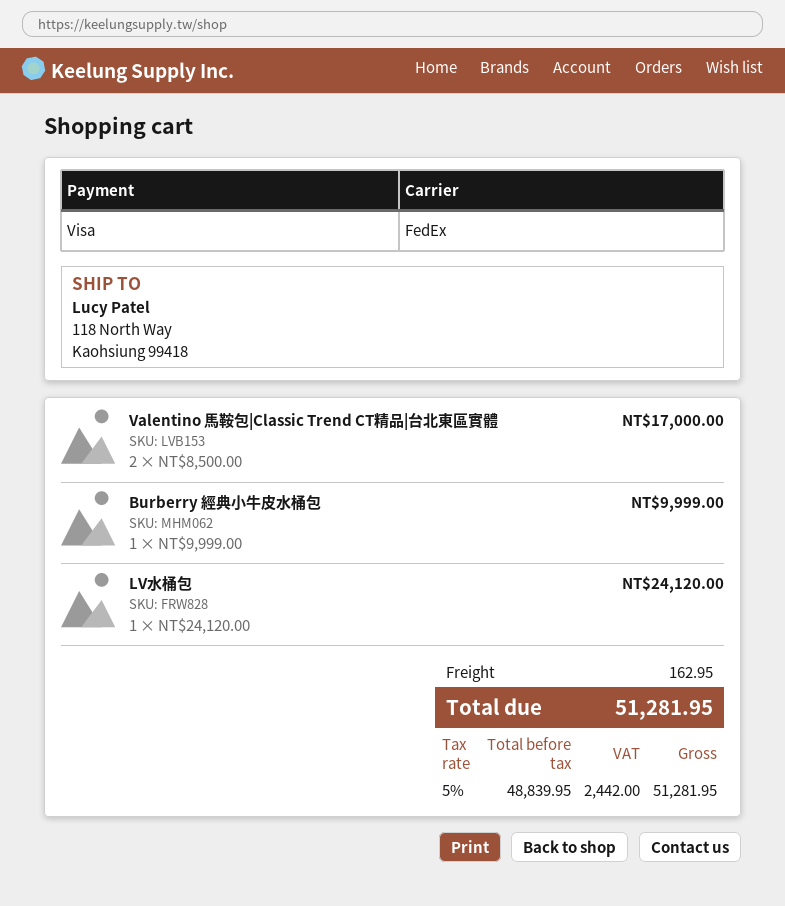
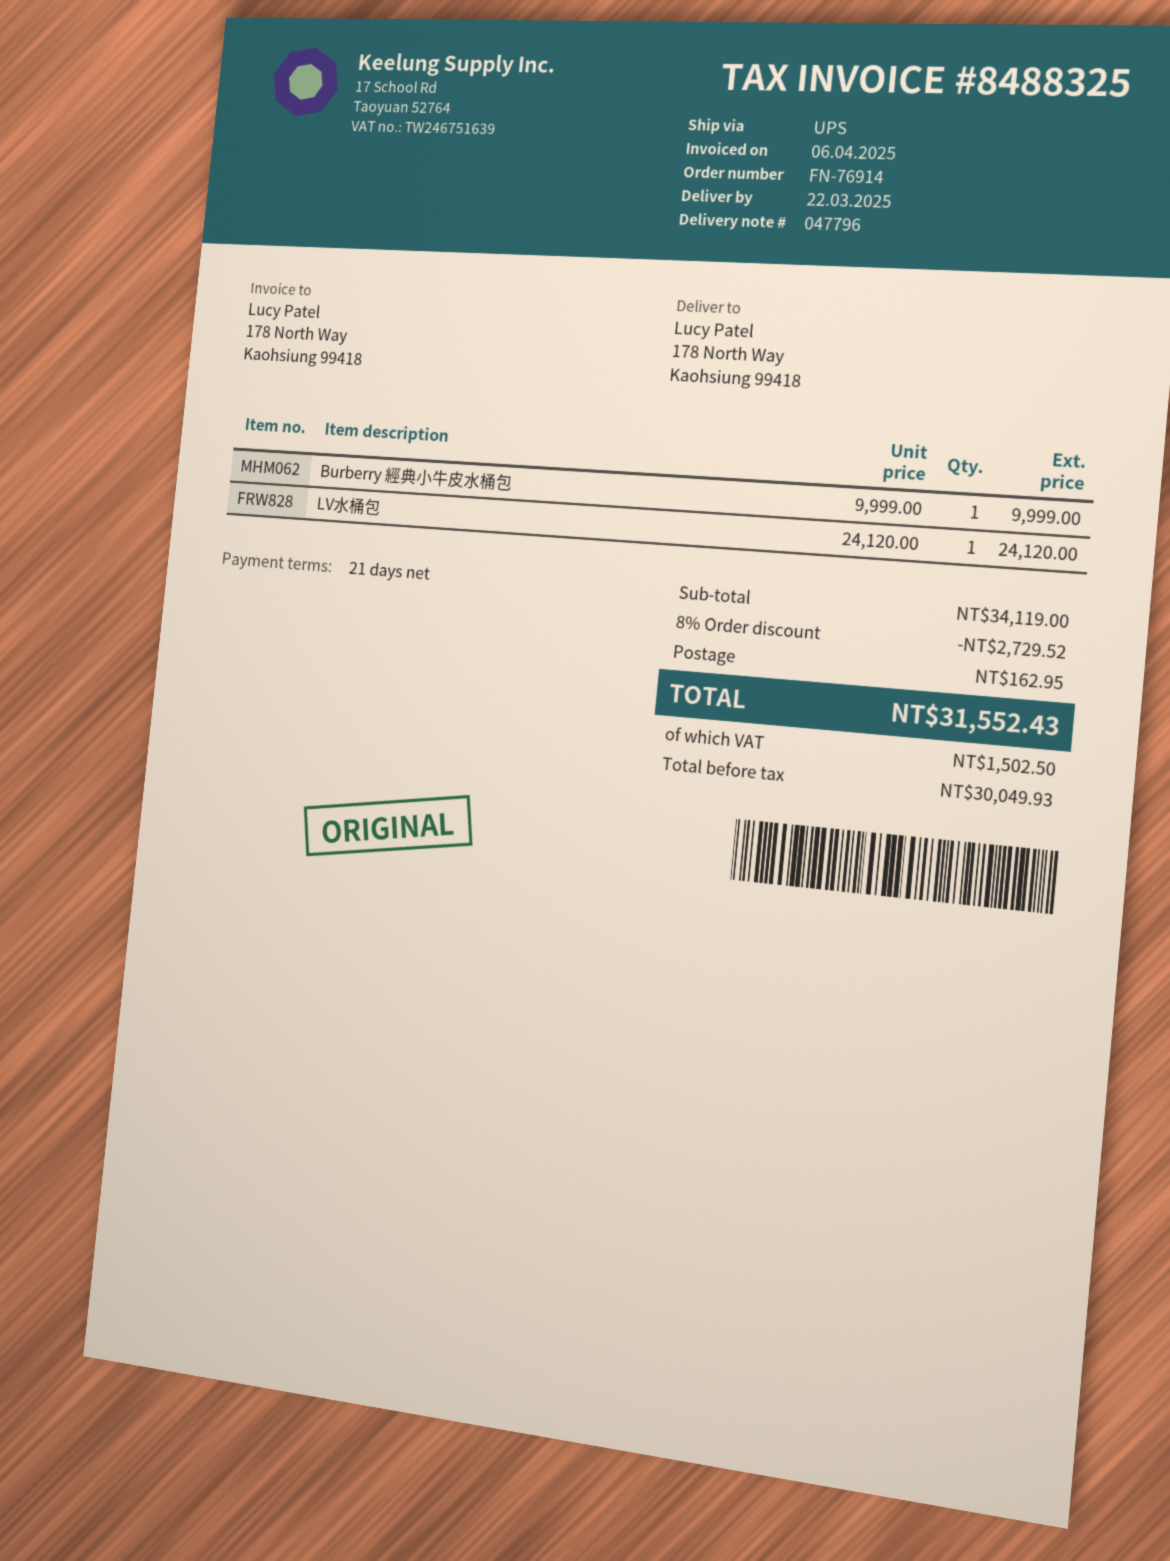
shipping method: FedEx -> UPS
ship to: 118 North Way, Kaohsiung 99418 -> 178 North Way, Kaohsiung 99418
Valentino 馬鞍包|Classic Trend CT精品|台北東區實體: 2 x 8500.00 = 17000.00 -> none
discount: none -> 8% = 2729.52
net: 48839.95 -> 30049.93
tax: 2442.00 -> 1502.50
total: 51281.95 -> 31552.43

